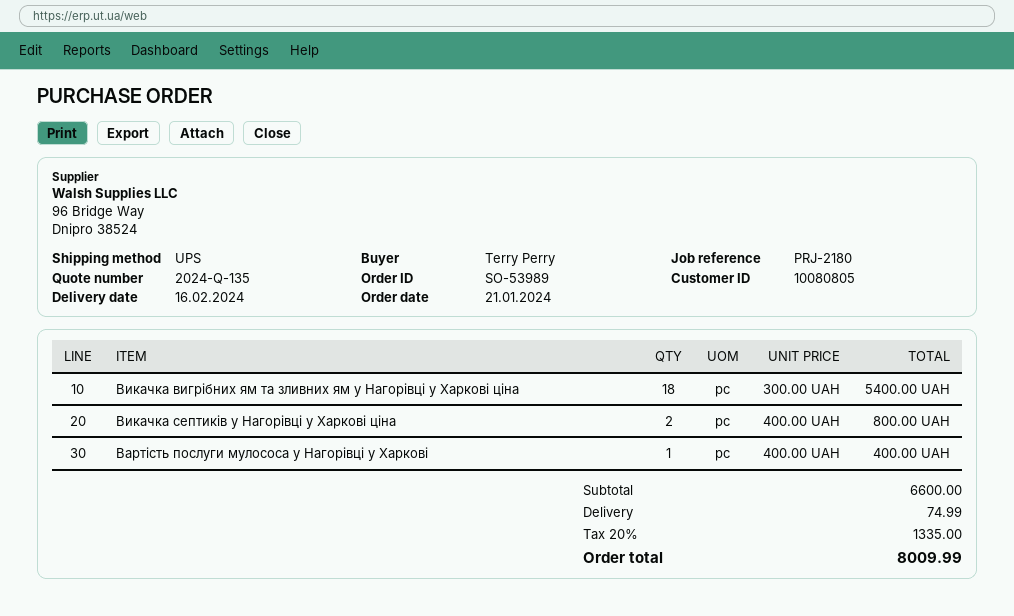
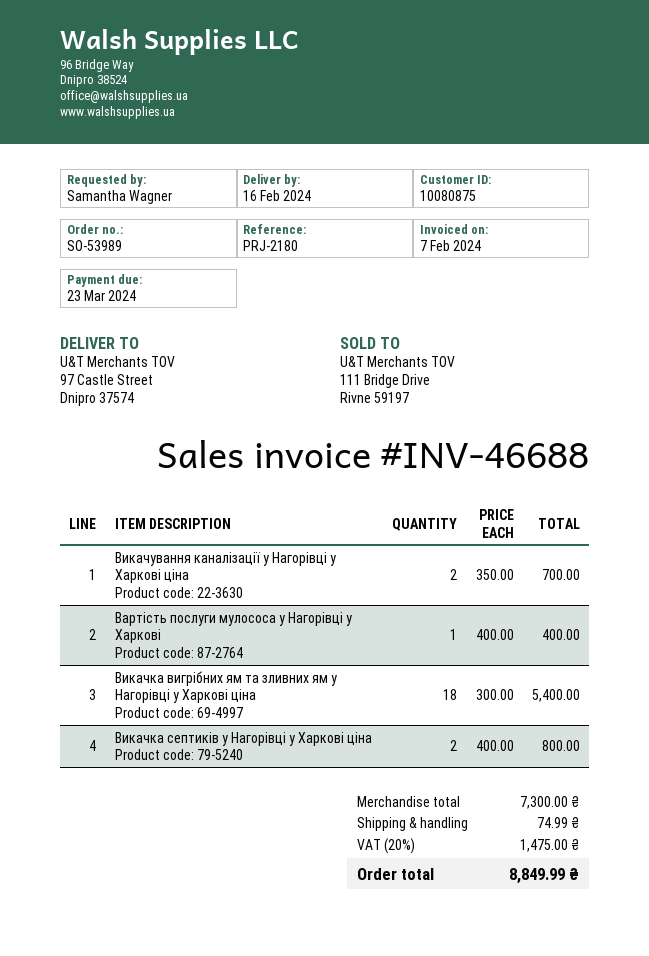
customer number: 10080805 -> 10080875
ordered by: Terry Perry -> Samantha Wagner
Викачування каналізації у Нагорівці у Харкові ціна: none -> 2 x 350.00 = 700.00
subtotal: 6600.00 -> 7300.00
tax: 20% = 1335.00 -> 20% = 1475.00
total: 8009.99 -> 8849.99

